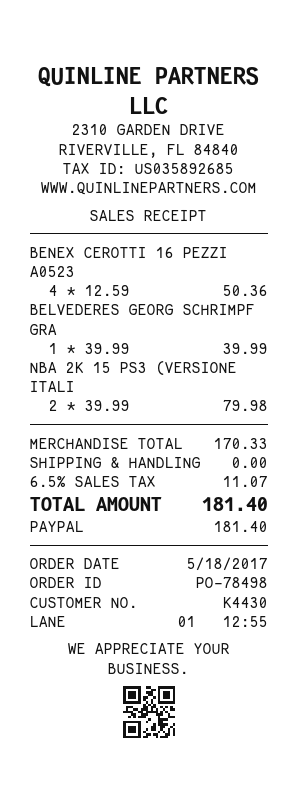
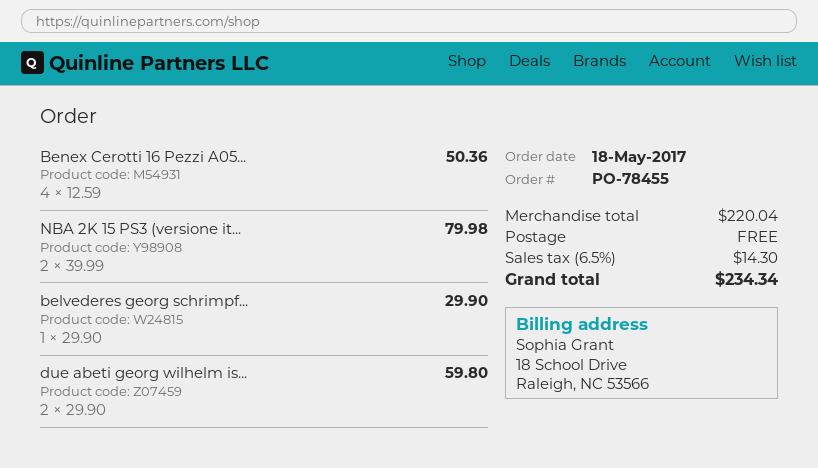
order number: PO-78498 -> PO-78455
BELVEDERES GEORG SCHRIMPF GRA: 1 x 39.99 = 39.99 -> 1 x 29.90 = 29.90
due abeti georg wilhelm is...: none -> 2 x 29.90 = 59.80
subtotal: 170.33 -> 220.04
tax: 6.5% = 11.07 -> 6.5% = 14.30
total: 181.40 -> 234.34

